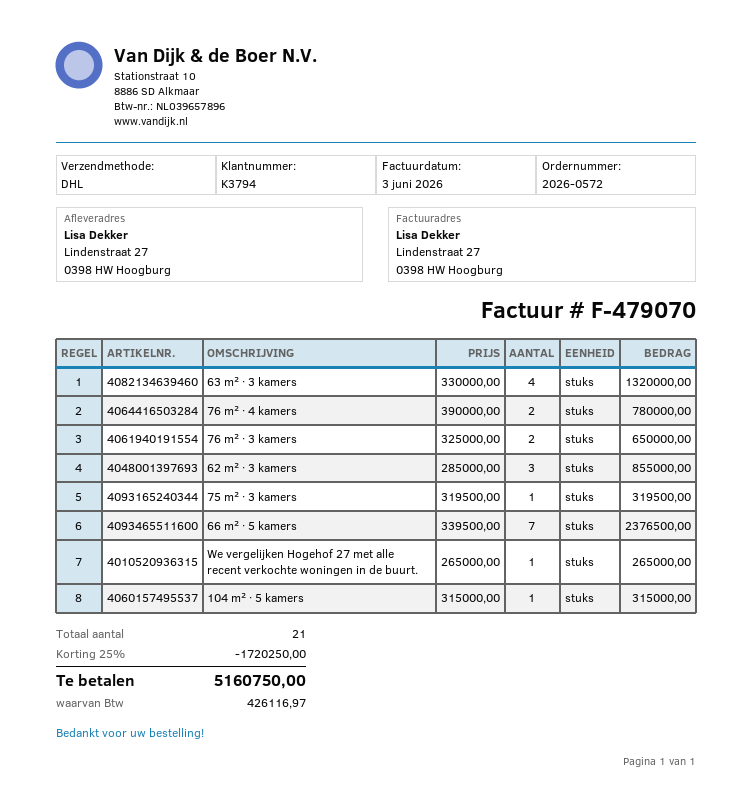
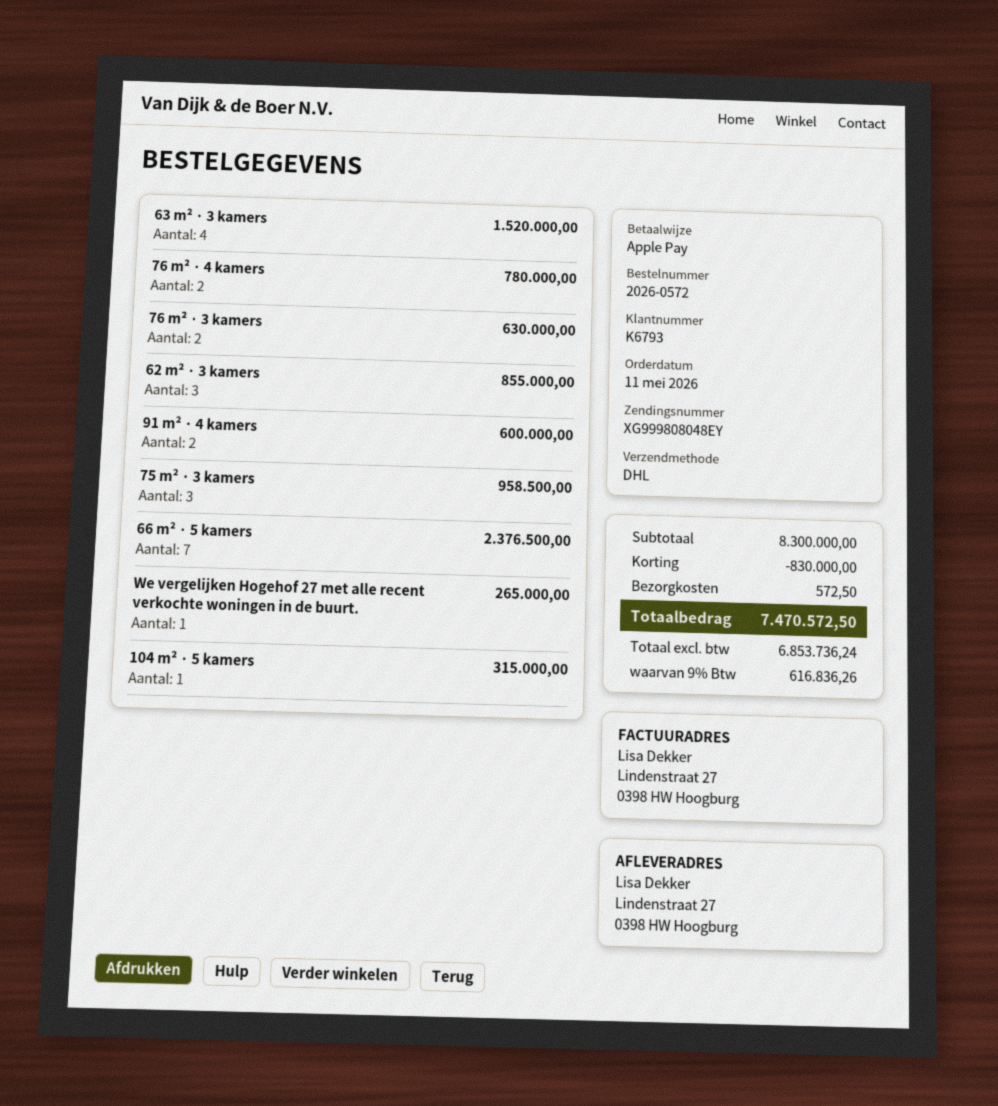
customer number: K3794 -> K6793
63 m² · 3 kamers: 4 for 1320000.00 -> 4 for 1520000.00
76 m² · 3 kamers: 2 for 650000.00 -> 2 for 630000.00
75 m² · 3 kamers: 1 for 319500.00 -> 3 for 958500.00
91 m² · 4 kamers: none -> 2 for 600000.00
discount: 1720250.00 -> 830000.00
shipping: none -> 572.50
tax: 426116.97 -> 616836.26
total: 5160750.00 -> 7470572.50

